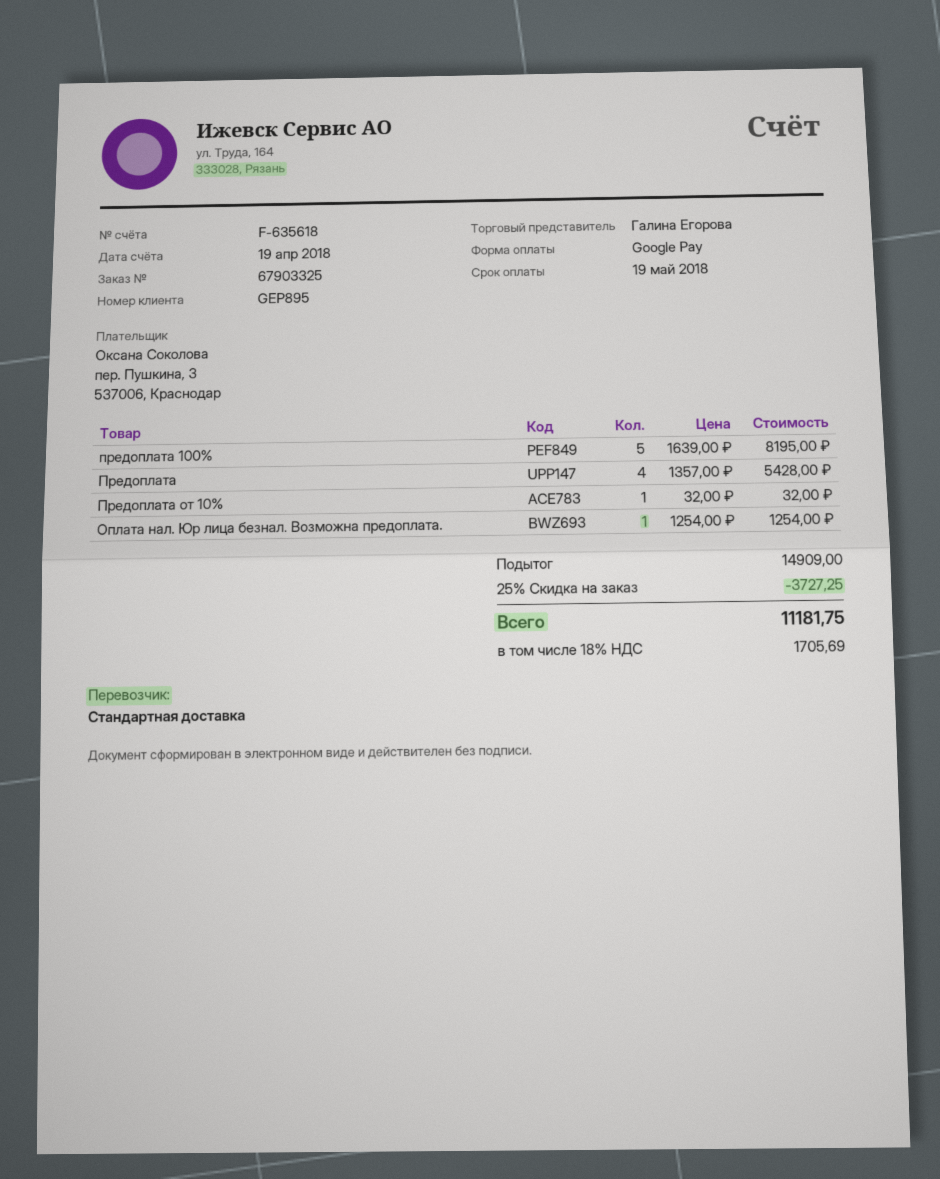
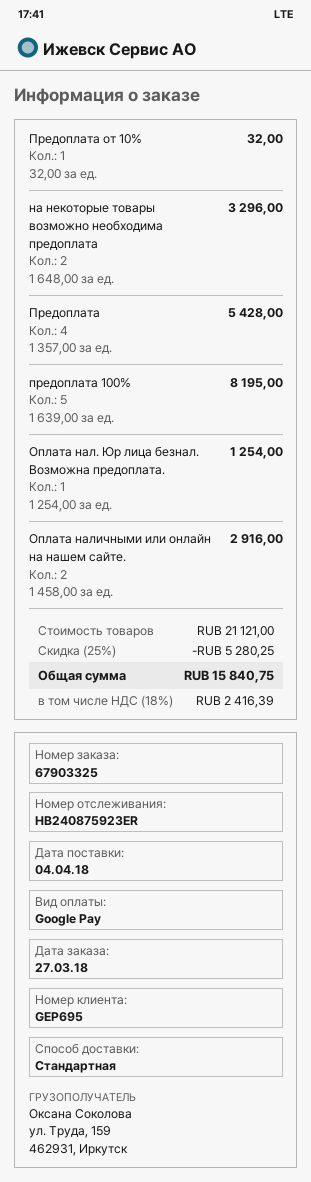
customer number: GEP895 -> GEP695
на некоторые товары возможно необходима предоплата: none -> 2 x 1648.00 = 3296.00
Оплата наличными или онлайн на нашем сайте.: none -> 2 x 1458.00 = 2916.00
subtotal: 14909.00 -> 21121.00
discount: 25% = 3727.25 -> 25% = 5280.25
tax: 18% = 1705.69 -> 18% = 2416.39
total: 11181.75 -> 15840.75

